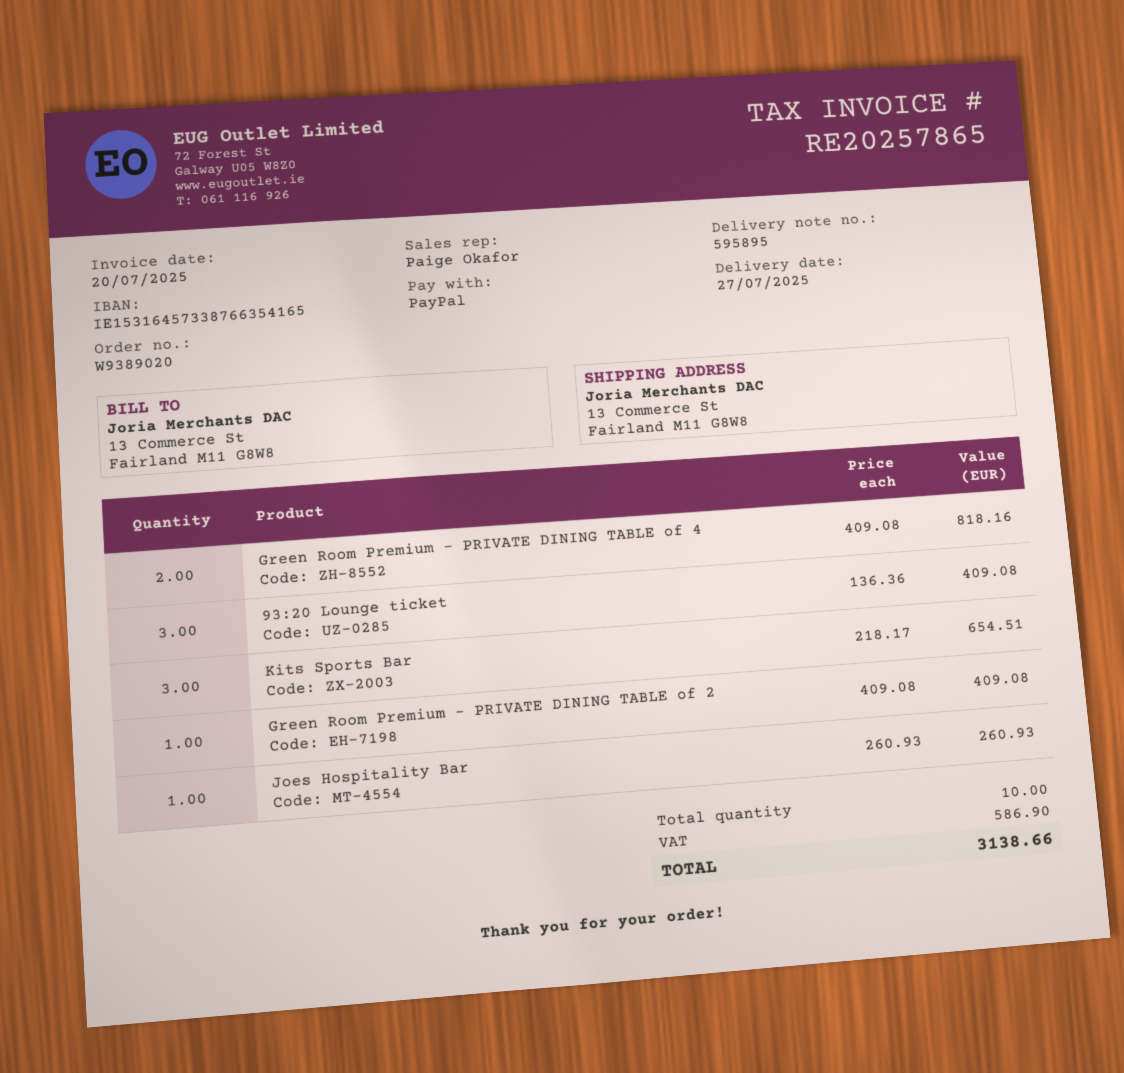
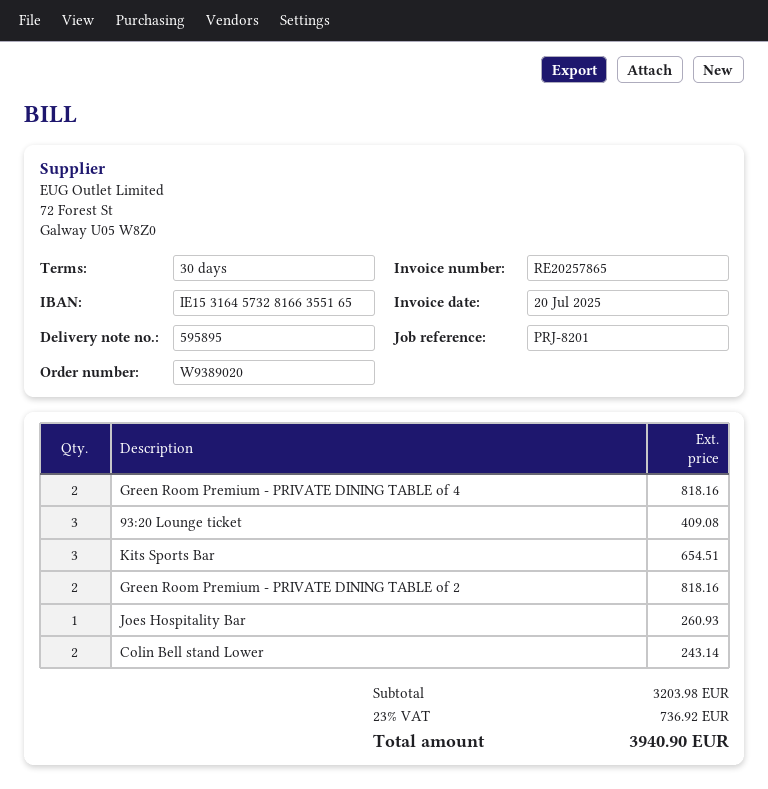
bank account: IE15316457338766354165 -> IE15316457328166355165
Green Room Premium - PRIVATE DINING TABLE of 2: 1 for 409.08 -> 2 for 818.16
Colin Bell stand Lower: none -> 2 for 243.14
tax: 586.90 -> 736.92
total: 3138.66 -> 3940.90

